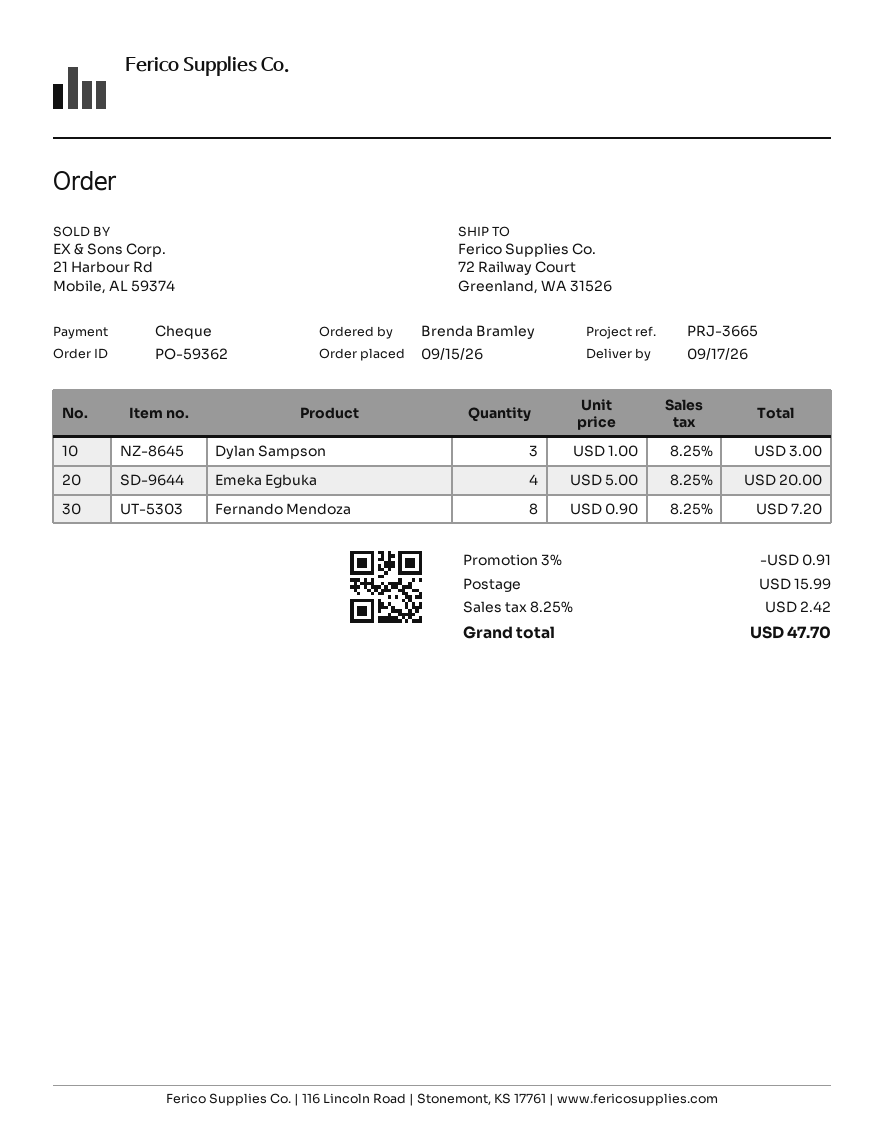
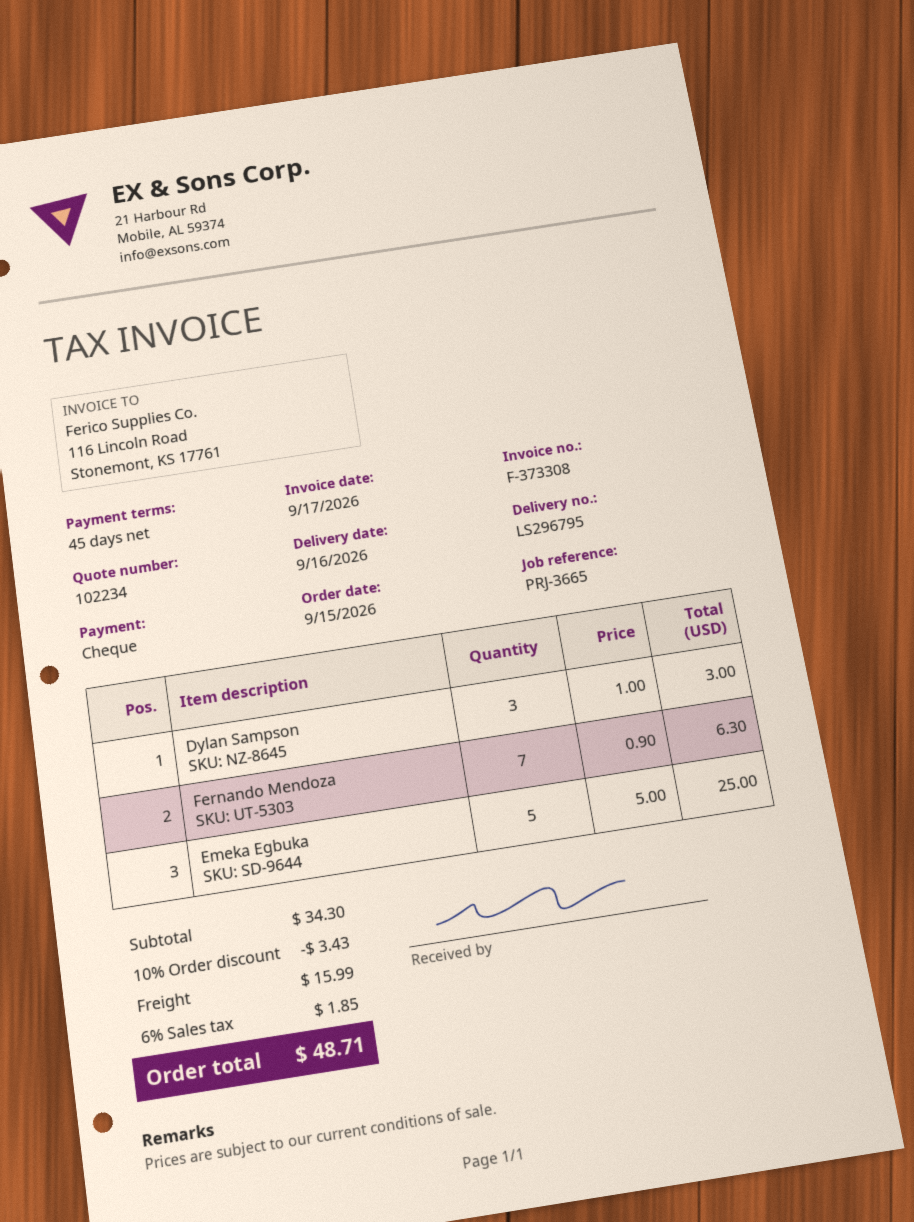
delivery date: 2026-09-17 -> 2026-09-16
Emeka Egbuka: 4 x 5.00 = 20.00 -> 5 x 5.00 = 25.00
Fernando Mendoza: 8 x 0.90 = 7.20 -> 7 x 0.90 = 6.30
discount: 3% = 0.91 -> 10% = 3.43
tax: 8.25% = 2.42 -> 6% = 1.85
total: 47.70 -> 48.71

